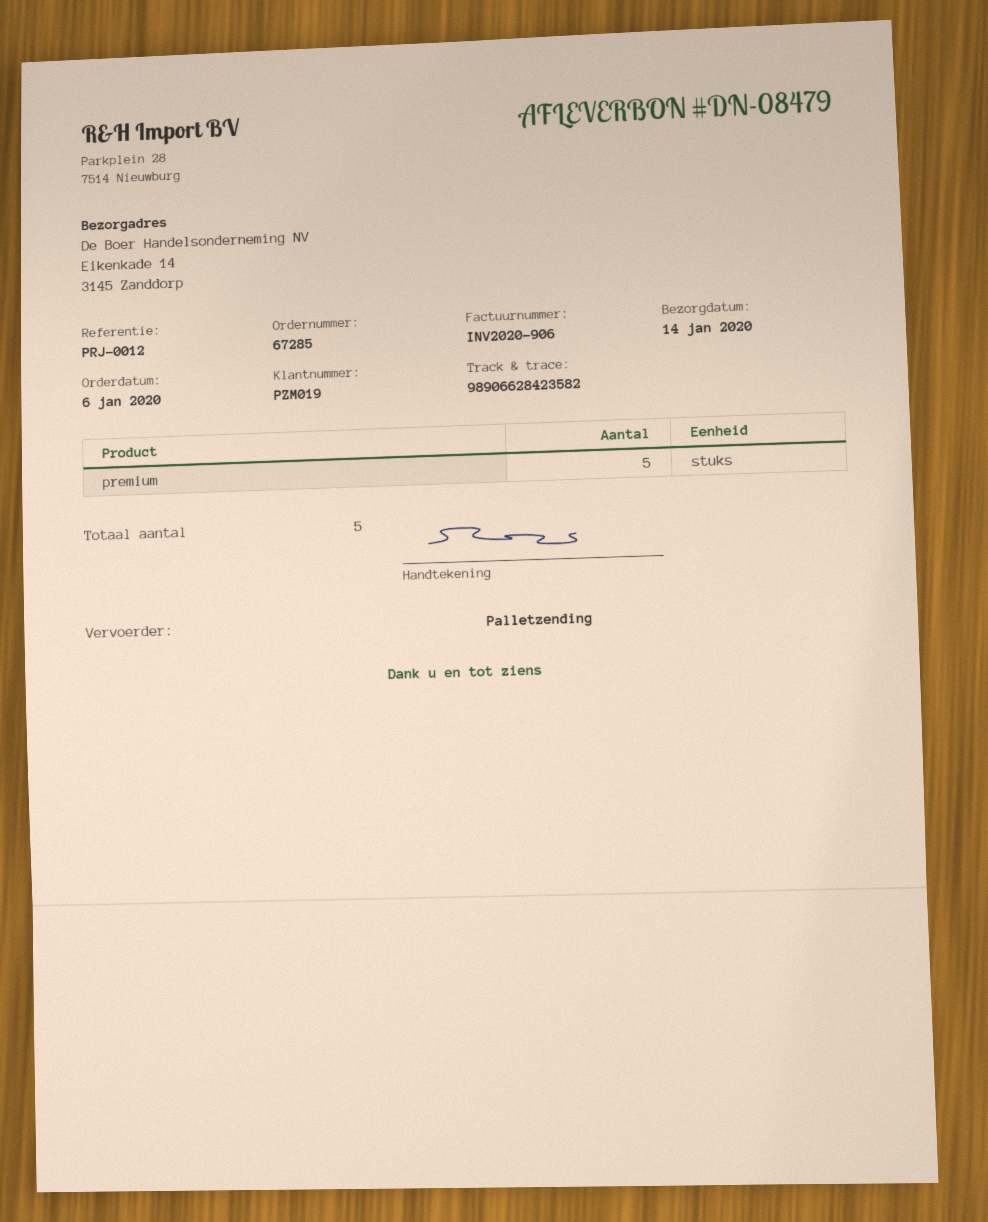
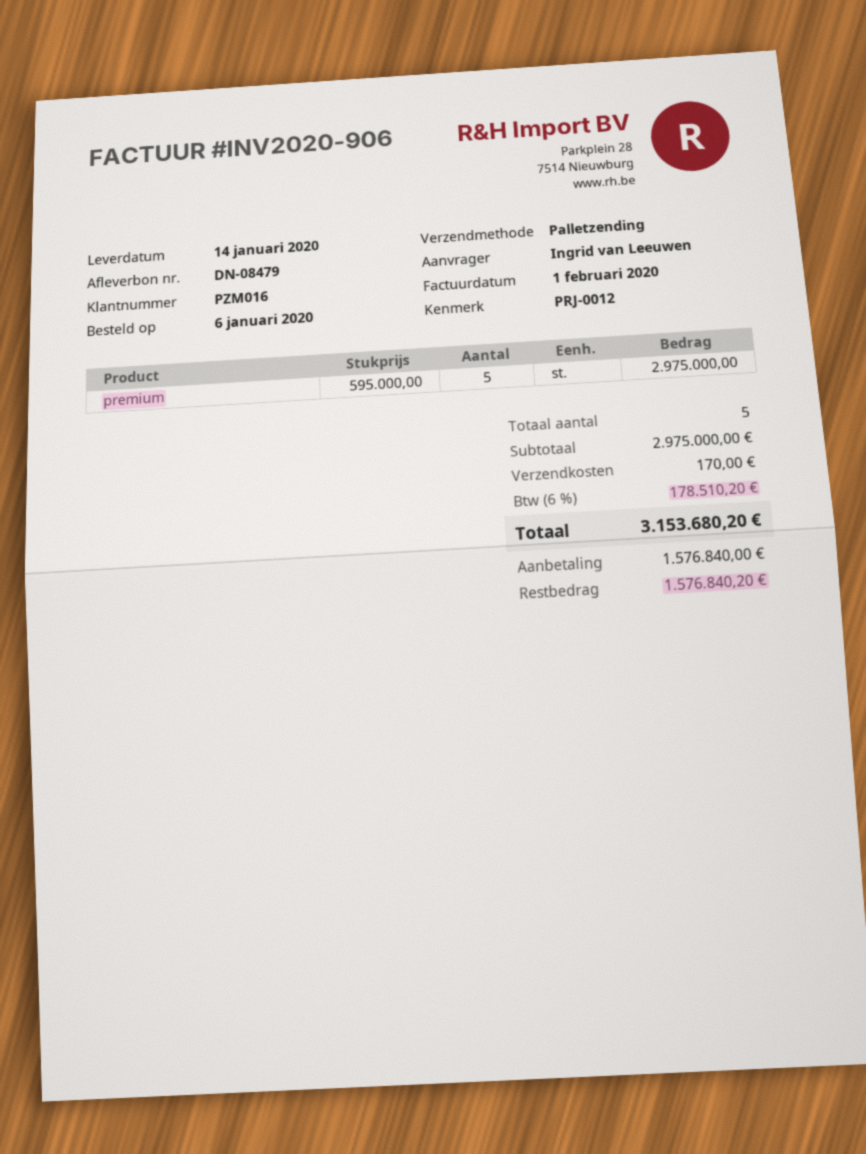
customer number: PZM019 -> PZM016

